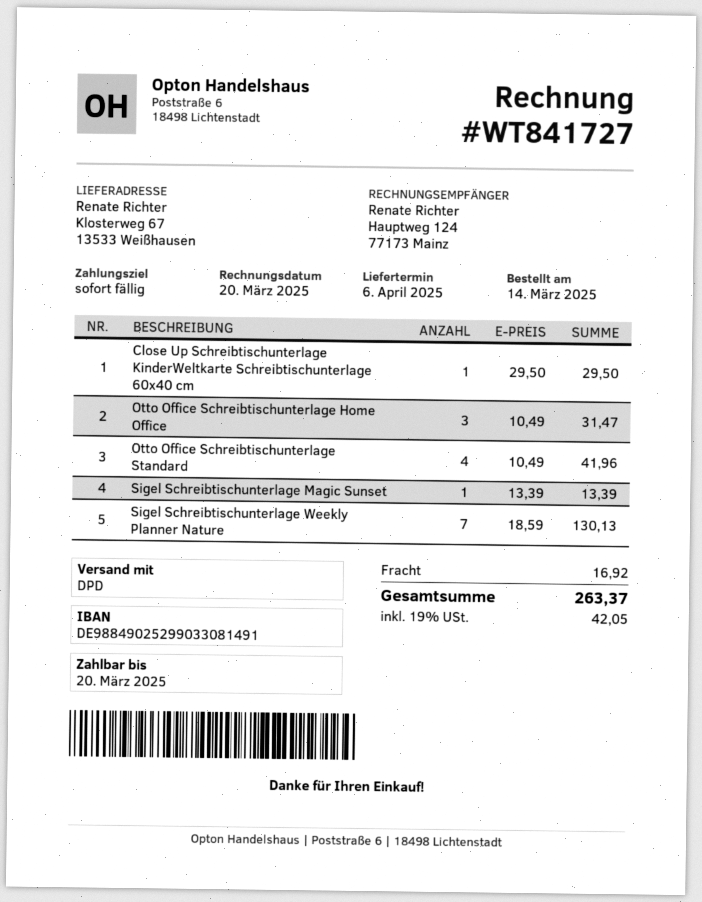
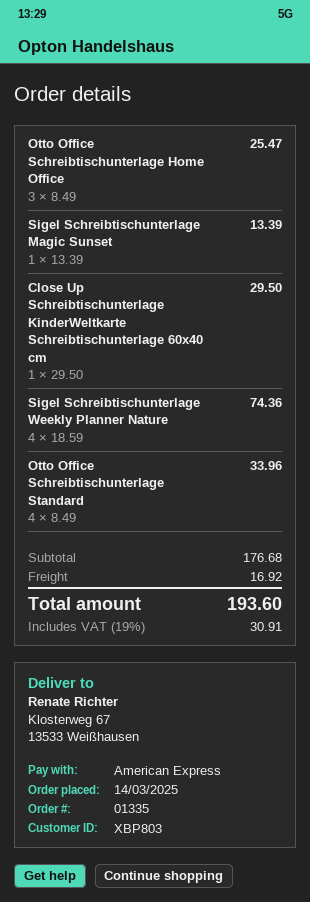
Otto Office Schreibtischunterlage Home Office: 3 x 10.49 = 31.47 -> 3 x 8.49 = 25.47
Otto Office Schreibtischunterlage Standard: 4 x 10.49 = 41.96 -> 4 x 8.49 = 33.96
Sigel Schreibtischunterlage Weekly Planner Nature: 7 x 18.59 = 130.13 -> 4 x 18.59 = 74.36
tax: 19% = 42.05 -> 19% = 30.91
total: 263.37 -> 193.60

